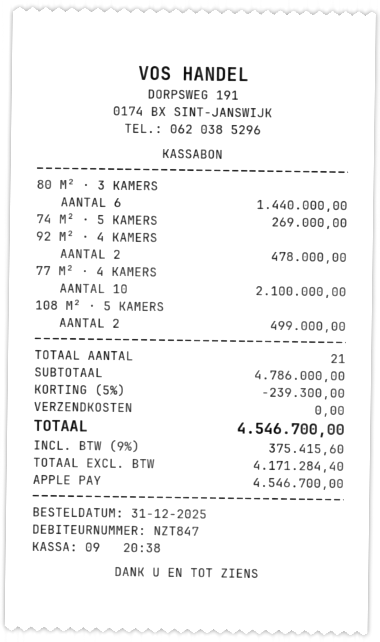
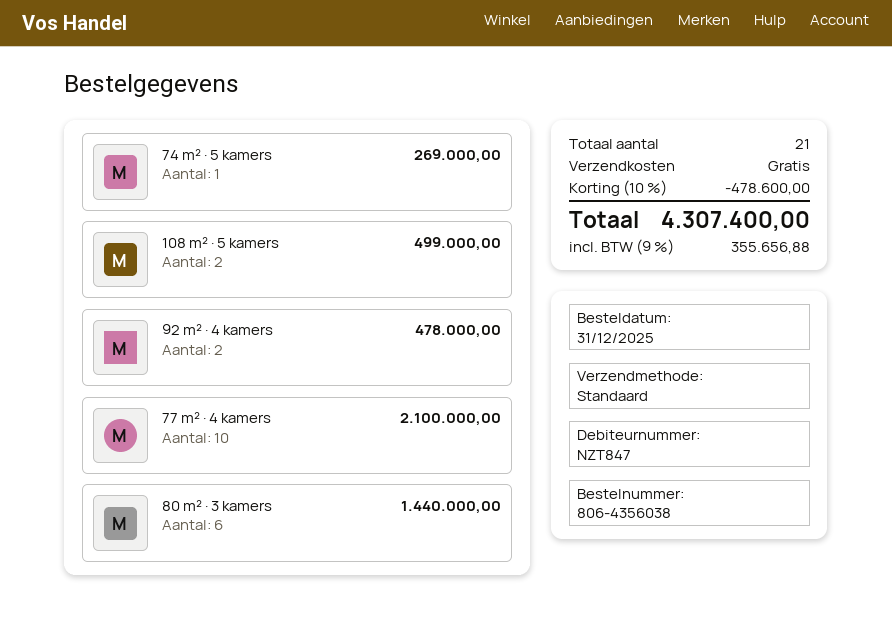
discount: 5% = 239300.00 -> 10% = 478600.00
tax: 9% = 375415.60 -> 9% = 355656.88
total: 4546700.00 -> 4307400.00

